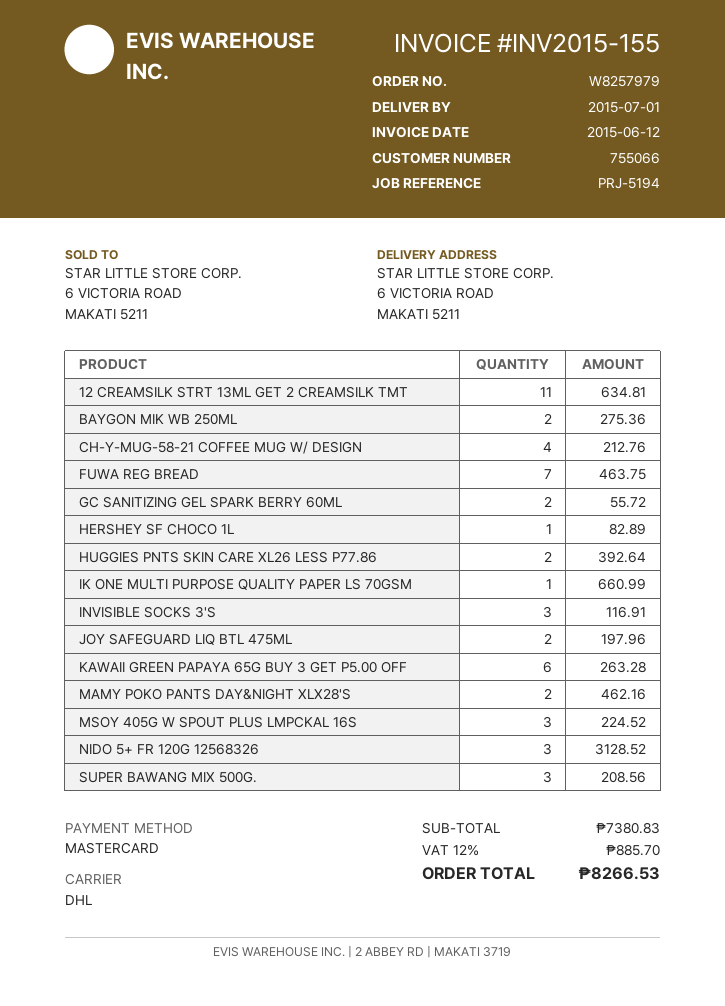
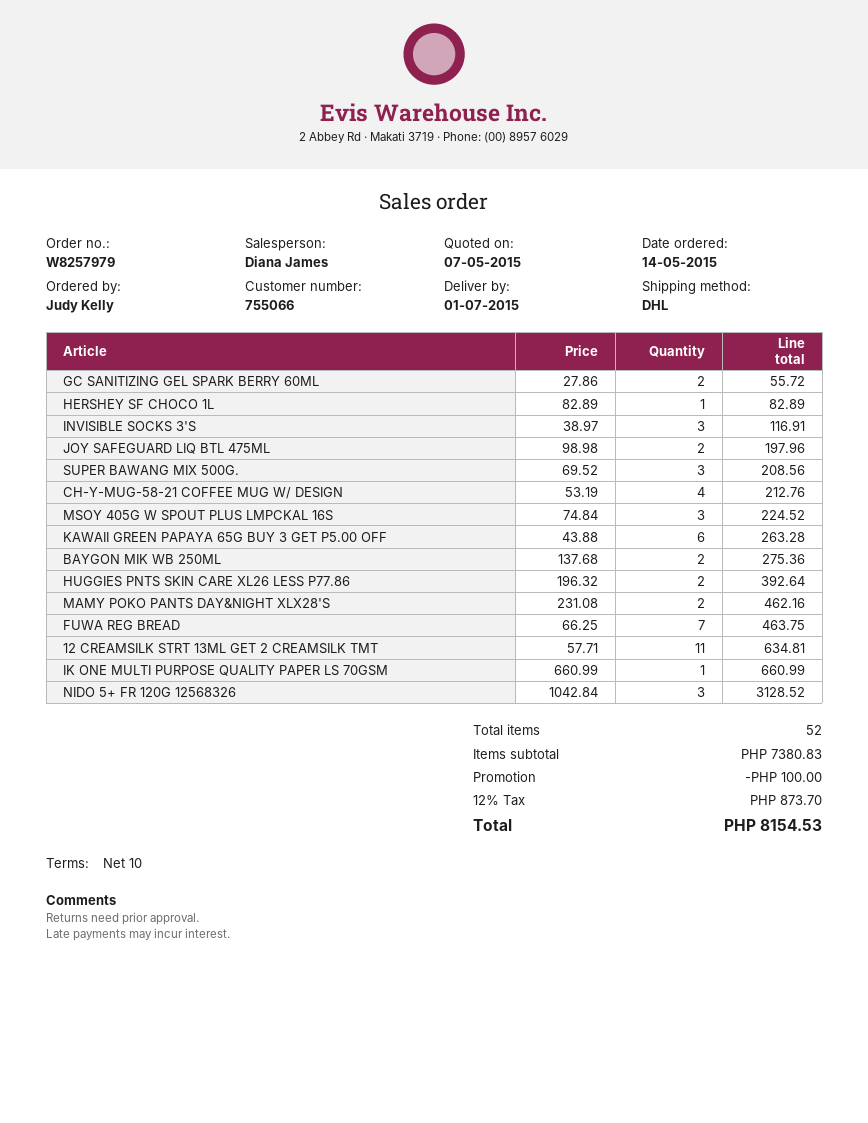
discount: none -> 100.00
tax: 12% = 885.70 -> 12% = 873.70
total: 8266.53 -> 8154.53

